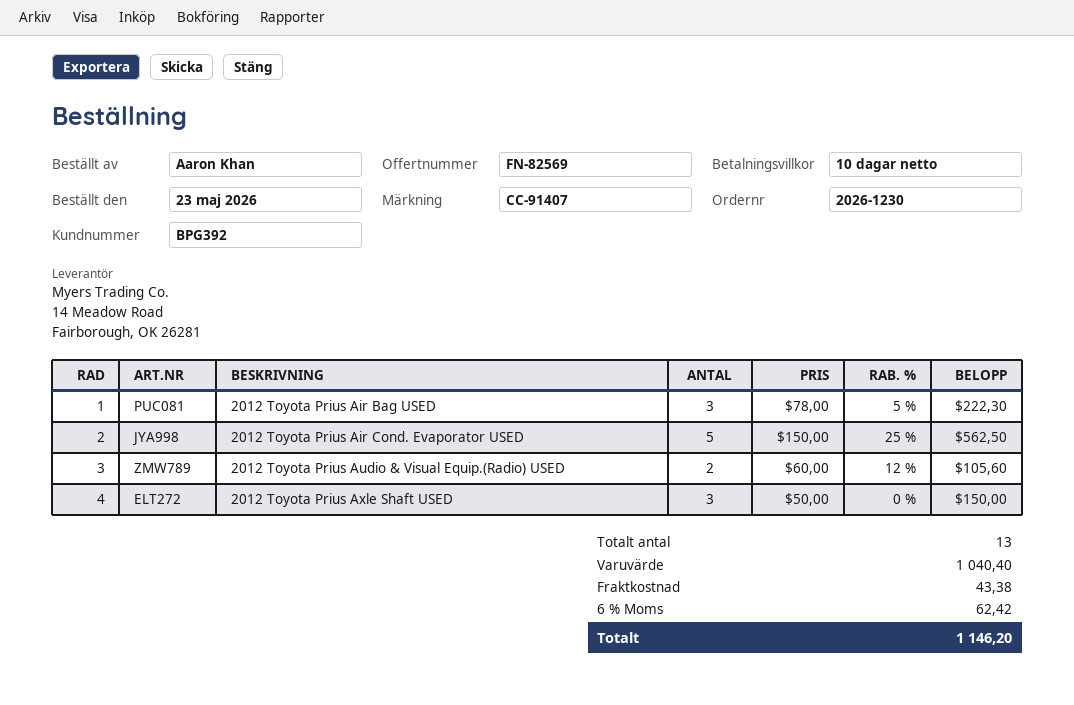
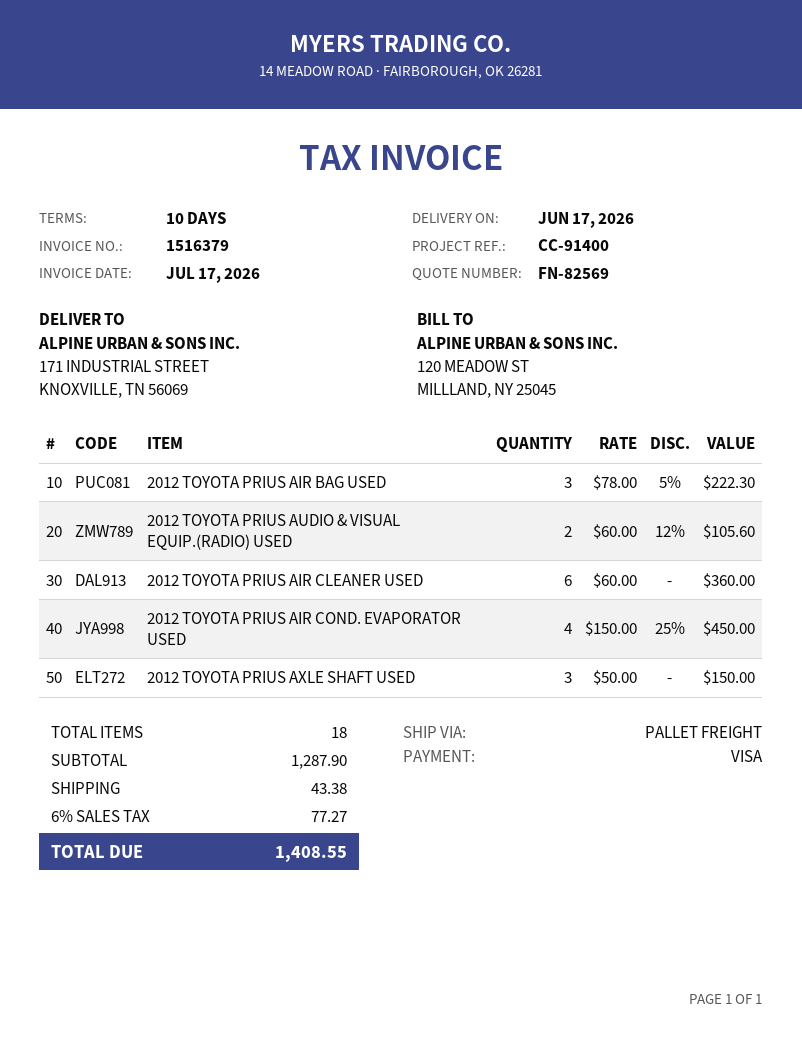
reference: CC-91407 -> CC-91400
2012 Toyota Prius Air Cond. Evaporator USED: 5 x 150.00 - 25% = 562.50 -> 4 x 150.00 - 25% = 450.00
2012 TOYOTA PRIUS AIR CLEANER USED: none -> 6 x 60.00 = 360.00
total quantity: 13 -> 18
subtotal: 1040.40 -> 1287.90
tax: 6% = 62.42 -> 6% = 77.27
total: 1146.20 -> 1408.55

